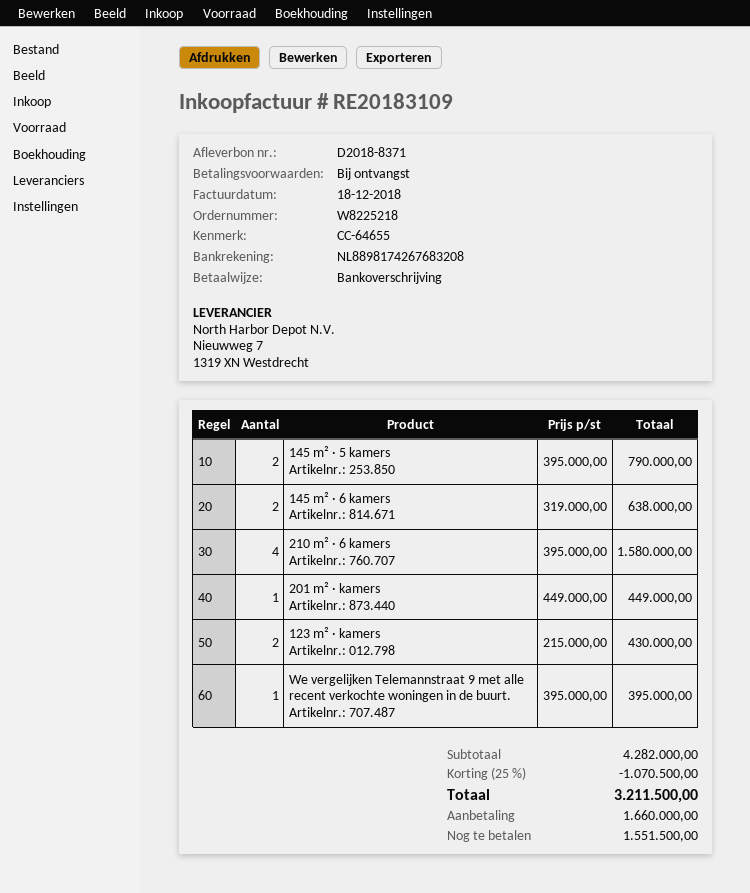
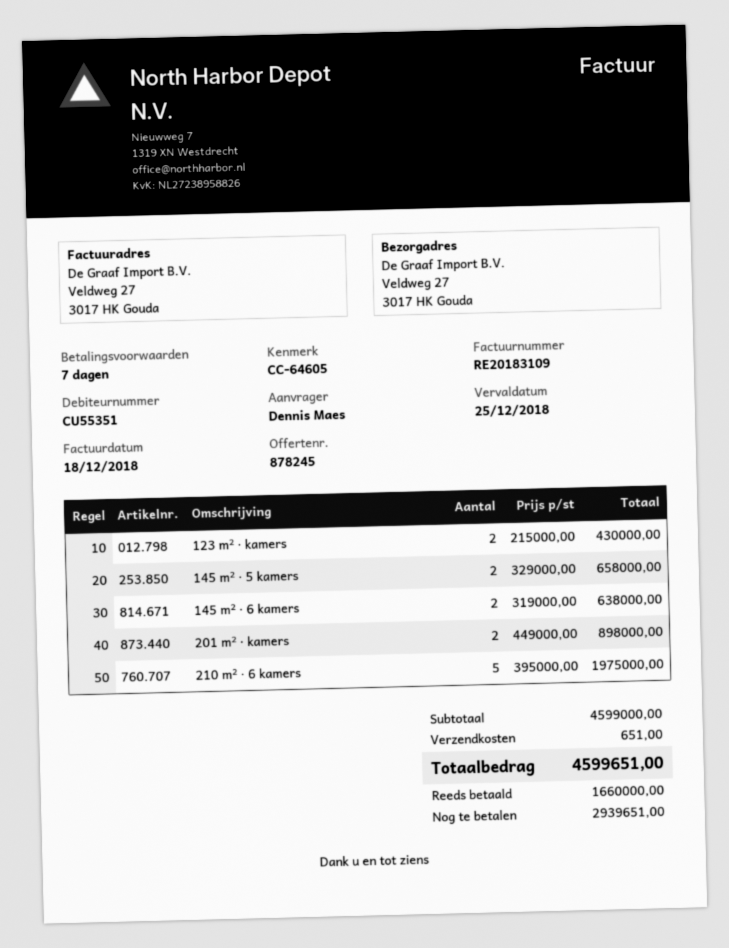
payment terms: on receipt -> 7 days
reference: CC-64655 -> CC-64605
145 m² · 5 kamers: 2 x 395000.00 = 790000.00 -> 2 x 329000.00 = 658000.00
210 m² · 6 kamers: 4 x 395000.00 = 1580000.00 -> 5 x 395000.00 = 1975000.00
201 m² · kamers: 1 x 449000.00 = 449000.00 -> 2 x 449000.00 = 898000.00
We vergelijken Telemannstraat 9 met alle recent verkochte woningen in de buurt.: 1 x 395000.00 = 395000.00 -> none
subtotal: 4282000.00 -> 4599000.00
discount: 25% = 1070500.00 -> none
shipping: none -> 651.00
total: 3211500.00 -> 4599651.00
balance: 1551500.00 -> 2939651.00

